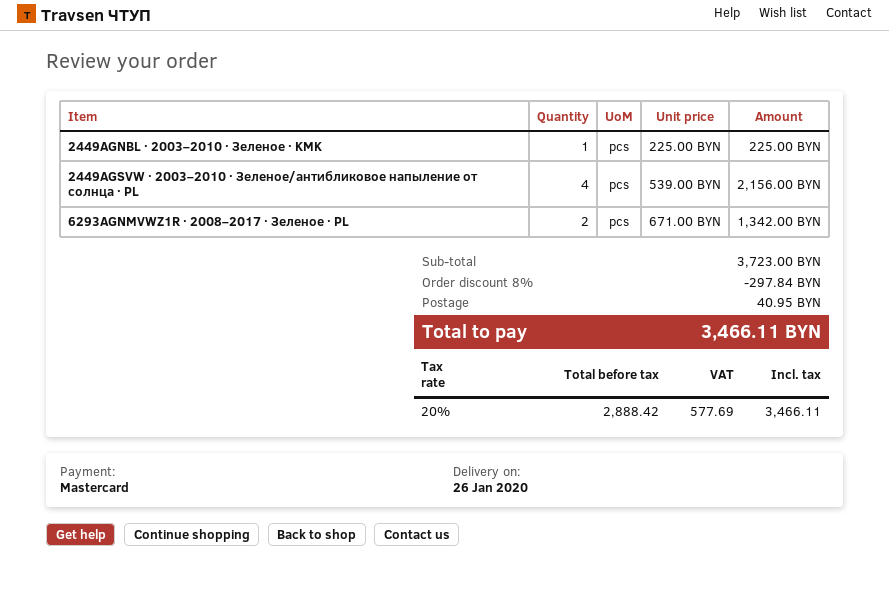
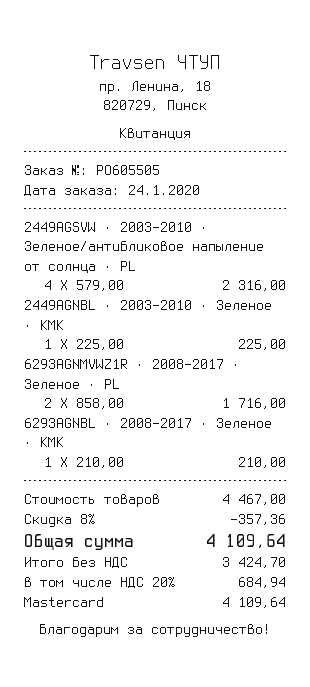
2449AGSVW · 2003–2010 · Зеленое/антибликовое напыление от солнца · PL: 4 x 539.00 = 2156.00 -> 4 x 579.00 = 2316.00
6293AGNMVWZ1R · 2008–2017 · Зеленое · PL: 2 x 671.00 = 1342.00 -> 2 x 858.00 = 1716.00
6293AGNBL · 2008–2017 · Зеленое · KMK: none -> 1 x 210.00 = 210.00
subtotal: 3723.00 -> 4467.00
discount: 8% = 297.84 -> 8% = 357.36
shipping: 40.95 -> none
net: 2888.42 -> 3424.70
tax: 20% = 577.69 -> 20% = 684.94
total: 3466.11 -> 4109.64

